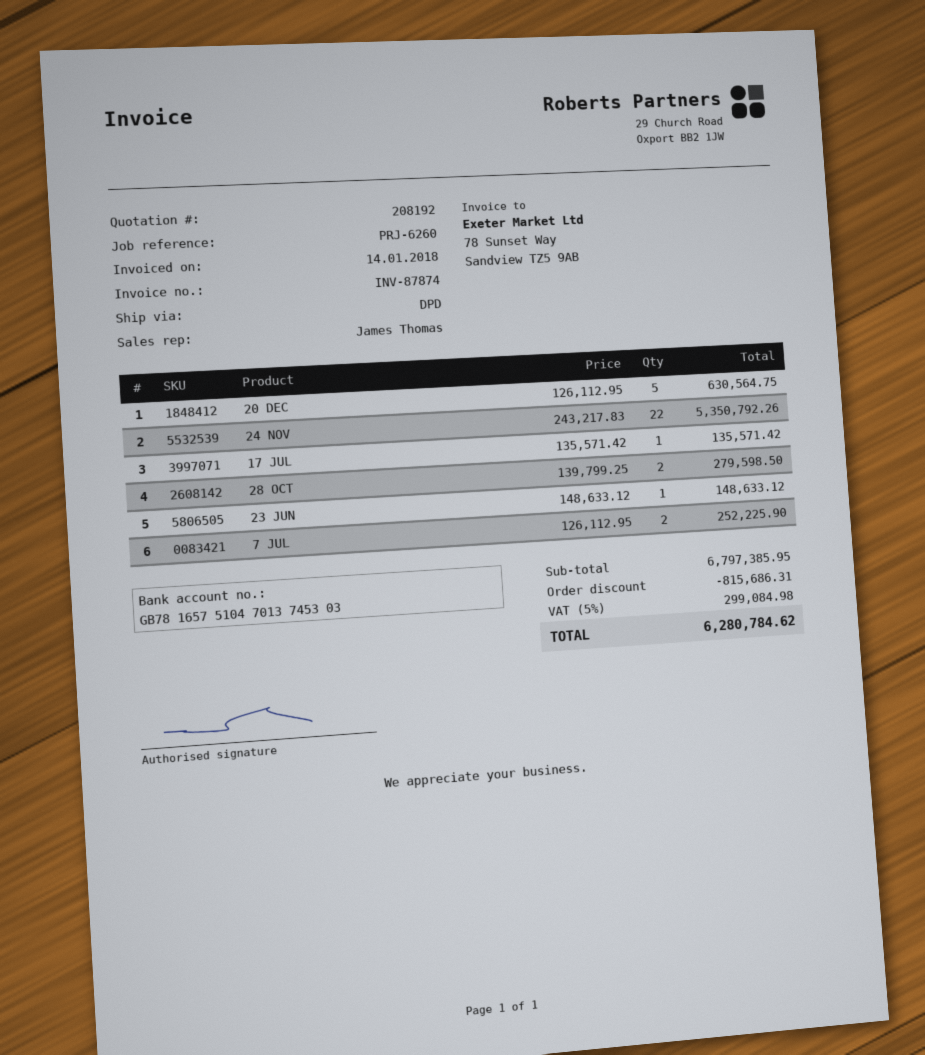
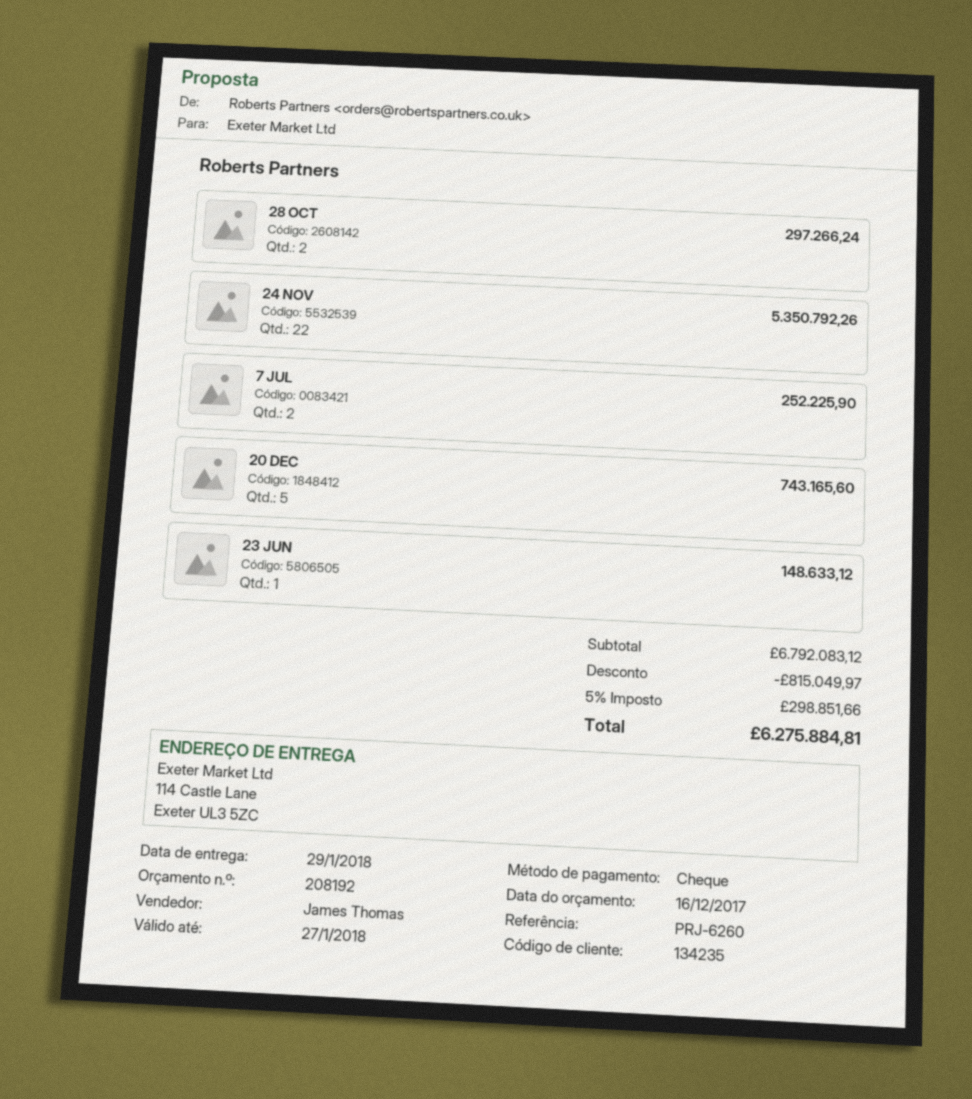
20 DEC: 5 for 630564.75 -> 5 for 743165.60
17 JUL: 1 for 135571.42 -> none
28 OCT: 2 for 279598.50 -> 2 for 297266.24
subtotal: 6797385.95 -> 6792083.12
discount: 815686.31 -> 815049.97
tax: 5% = 299084.98 -> 5% = 298851.66
total: 6280784.62 -> 6275884.81

